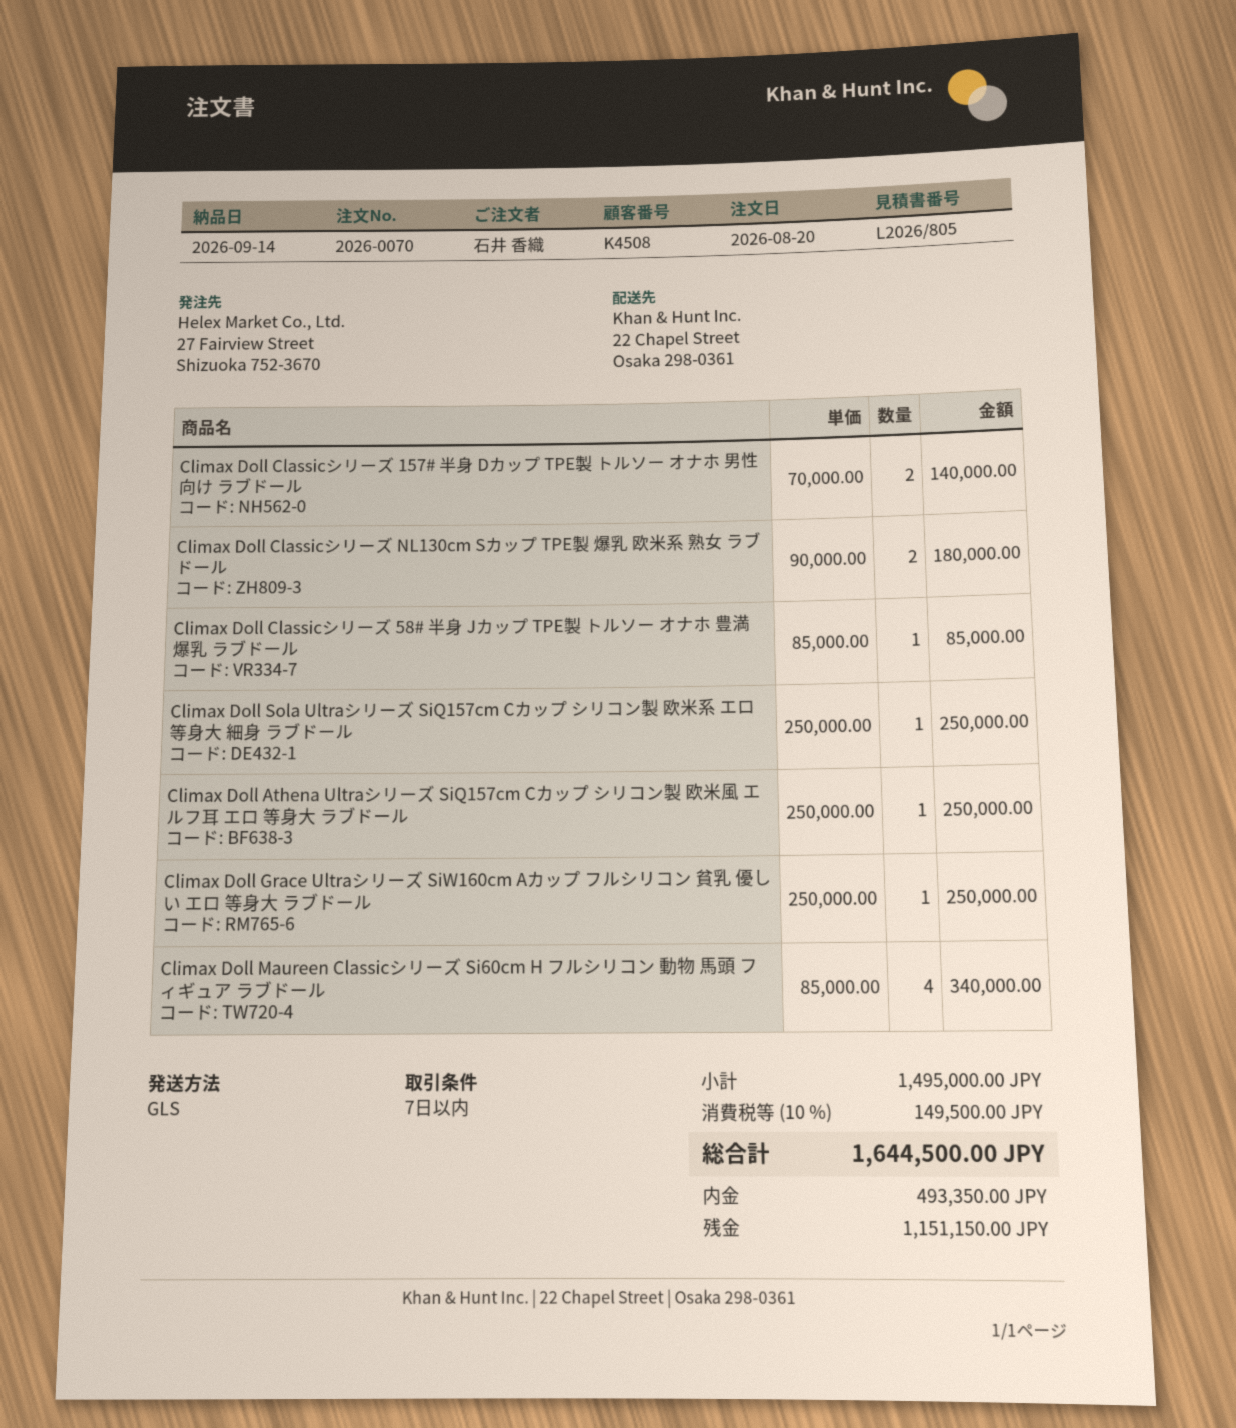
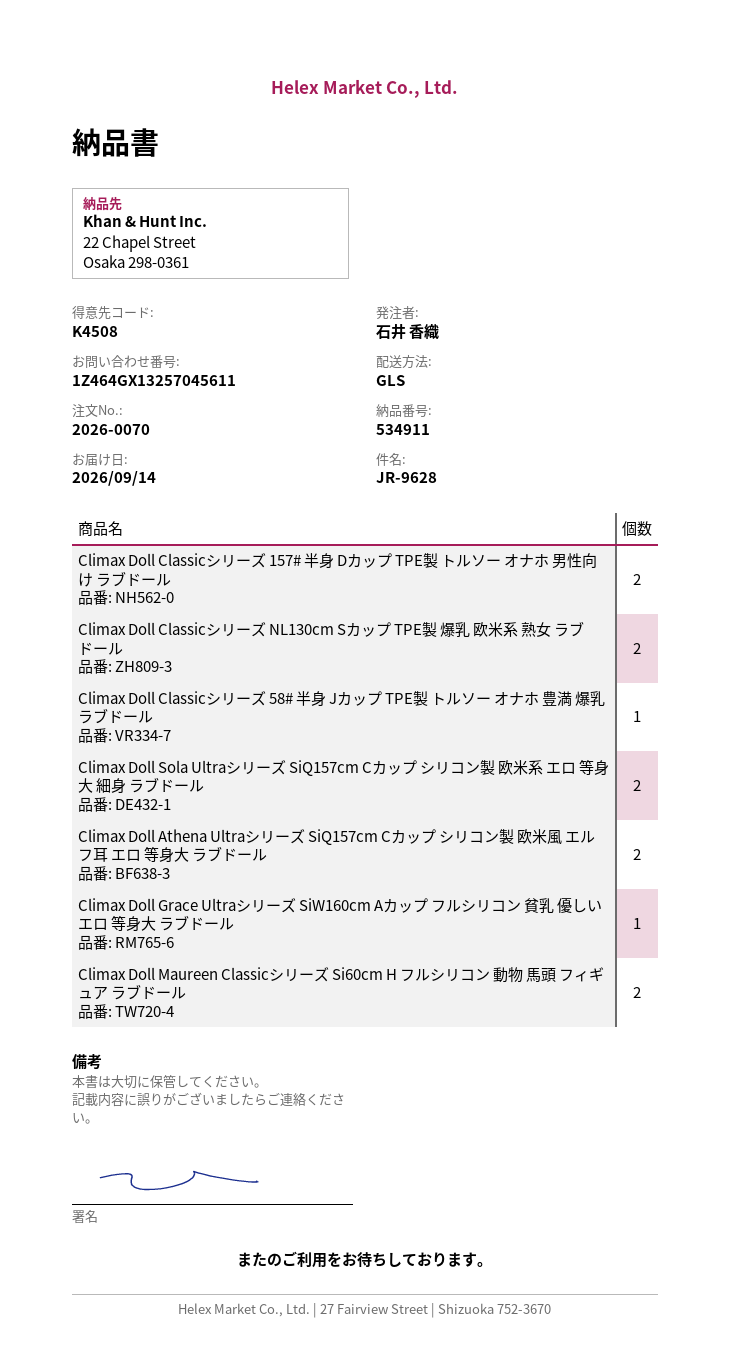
Climax Doll Sola Ultraシリーズ SiQ157cm Cカップ シリコン製 欧米系 エロ 等身大 細身 ラブドール: 1 -> 2
Climax Doll Athena Ultraシリーズ SiQ157cm Cカップ シリコン製 欧米風 エルフ耳 エロ 等身大 ラブドール: 1 -> 2
Climax Doll Maureen Classicシリーズ Si60cm H フルシリコン 動物 馬頭 フィギュア ラブドール: 4 -> 2

